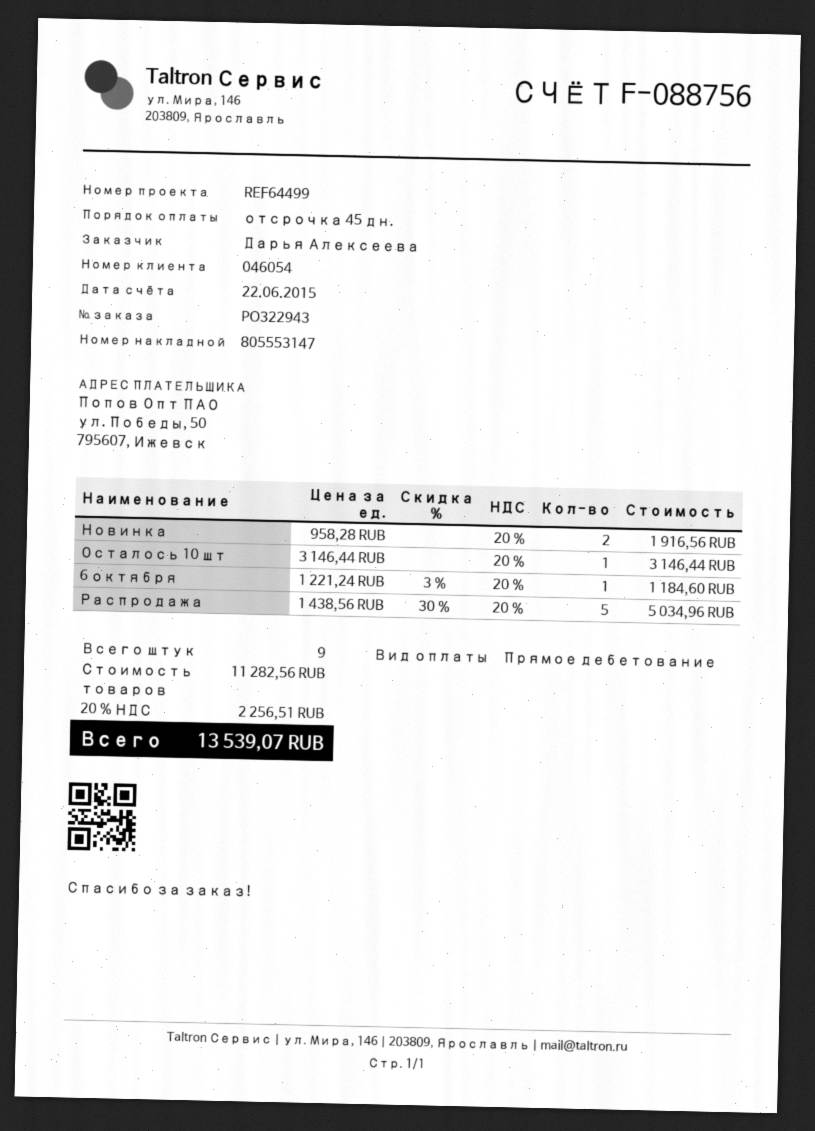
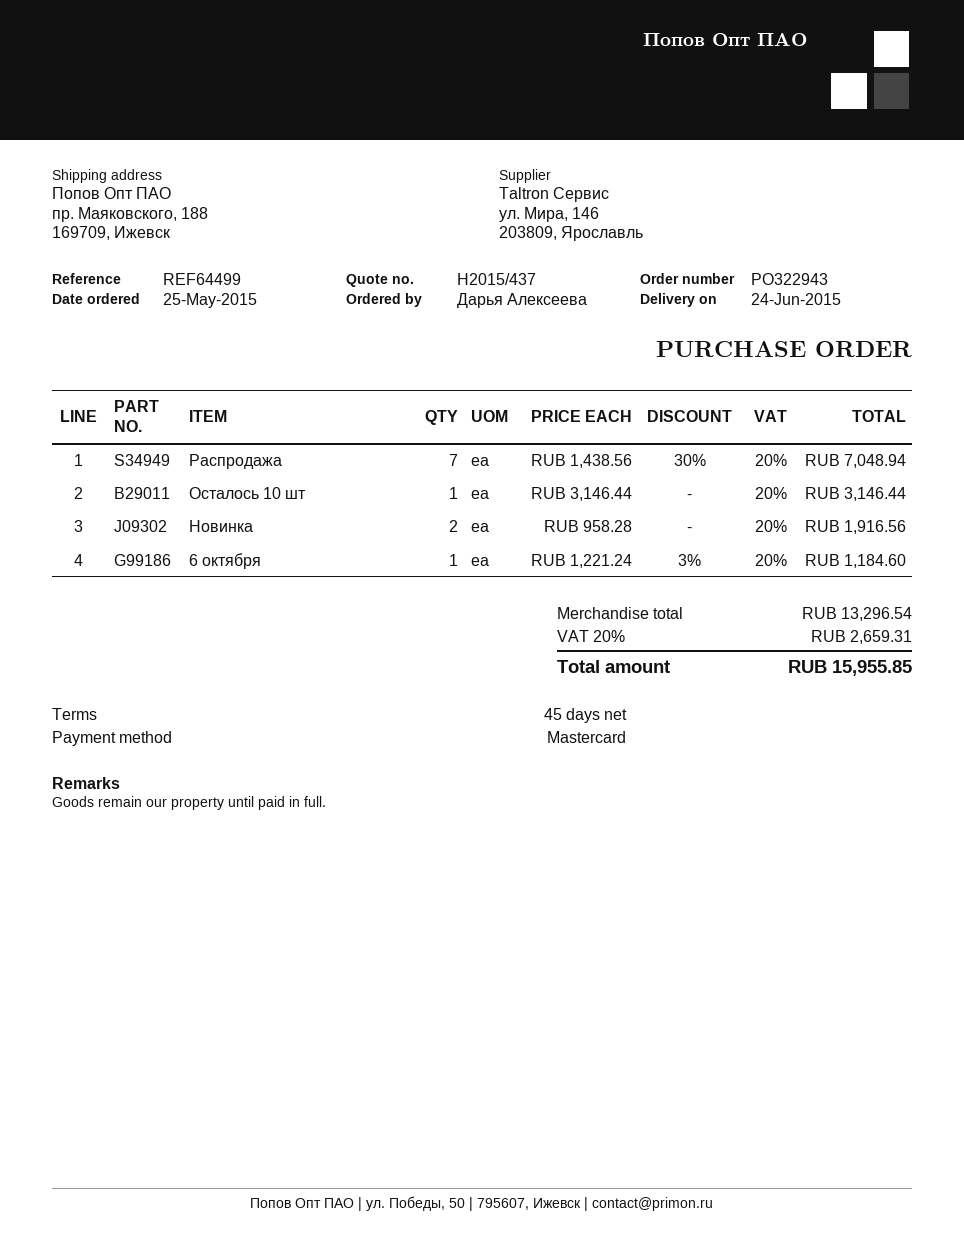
payment method: direct debit -> Mastercard
Распродажа: 5 x 1438.56 - 30% = 5034.96 -> 7 x 1438.56 - 30% = 7048.94
subtotal: 11282.56 -> 13296.54
tax: 20% = 2256.51 -> 20% = 2659.31
total: 13539.07 -> 15955.85

